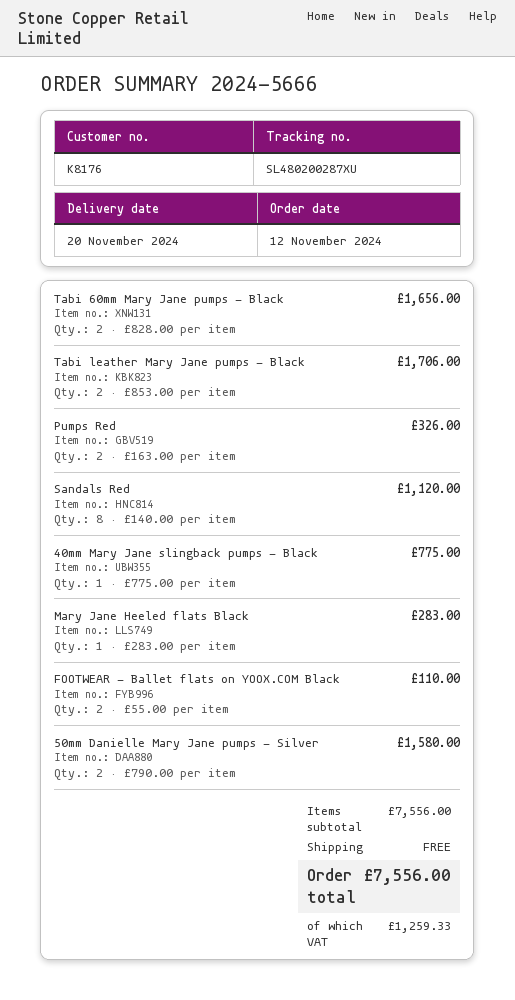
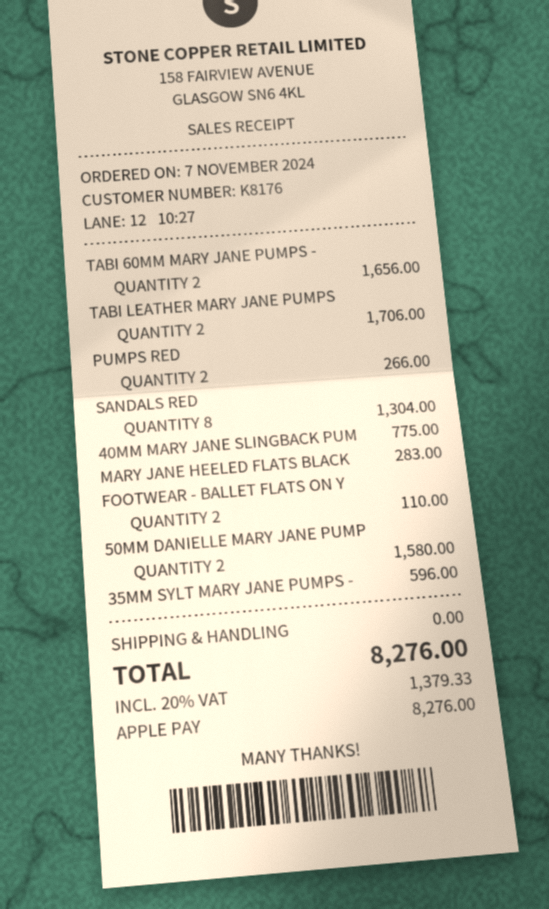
order date: 2024-11-12 -> 2024-11-07
Pumps Red: 2 for 326.00 -> 2 for 266.00
Sandals Red: 8 for 1120.00 -> 8 for 1304.00
35MM SYLT MARY JANE PUMPS -: none -> 1 for 596.00
tax: 1259.33 -> 1379.33
total: 7556.00 -> 8276.00

